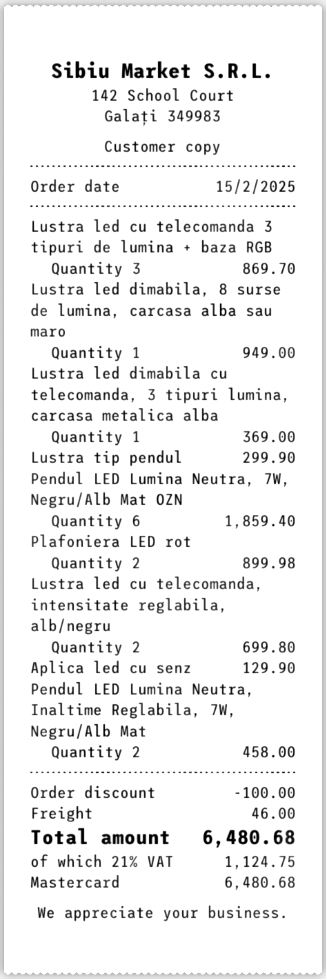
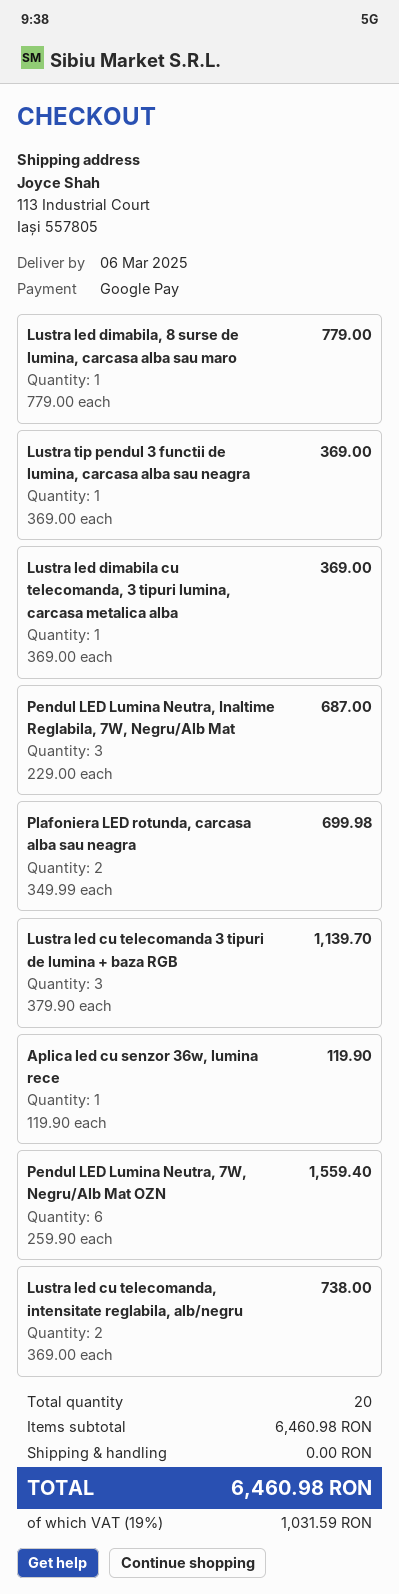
payment method: Mastercard -> Google Pay
Lustra led cu telecomanda 3 tipuri de lumina + baza RGB: 3 for 869.70 -> 3 for 1139.70
Lustra led dimabila, 8 surse de lumina, carcasa alba sau maro: 1 for 949.00 -> 1 for 779.00
Lustra tip pendul: 1 for 299.90 -> 1 for 369.00
Pendul LED Lumina Neutra, 7W, Negru/Alb Mat OZN: 6 for 1859.40 -> 6 for 1559.40
Plafoniera LED rot: 2 for 899.98 -> 2 for 699.98
Lustra led cu telecomanda, intensitate reglabila, alb/negru: 2 for 699.80 -> 2 for 738.00
Aplica led cu senz: 1 for 129.90 -> 1 for 119.90
Pendul LED Lumina Neutra, Inaltime Reglabila, 7W, Negru/Alb Mat: 2 for 458.00 -> 3 for 687.00
discount: 100.00 -> none
shipping: 46.00 -> 0.00
tax: 21% = 1124.75 -> 19% = 1031.59
total: 6480.68 -> 6460.98

